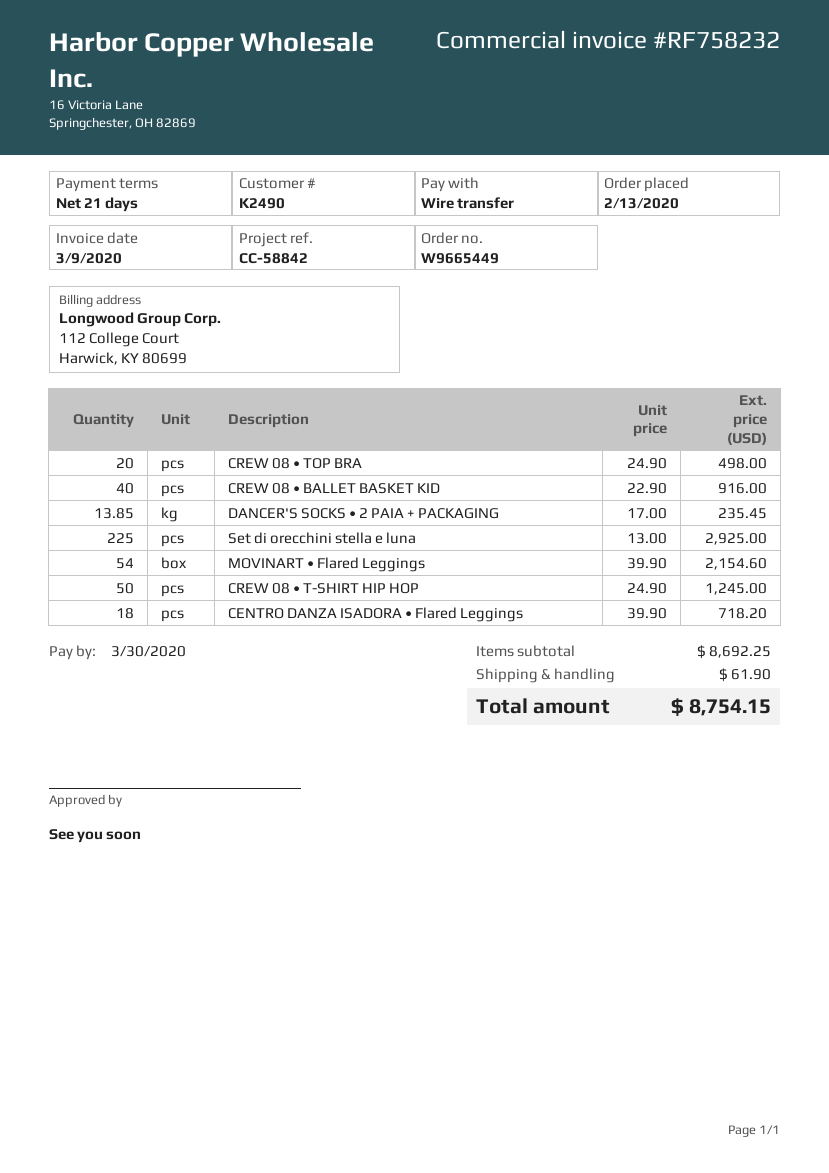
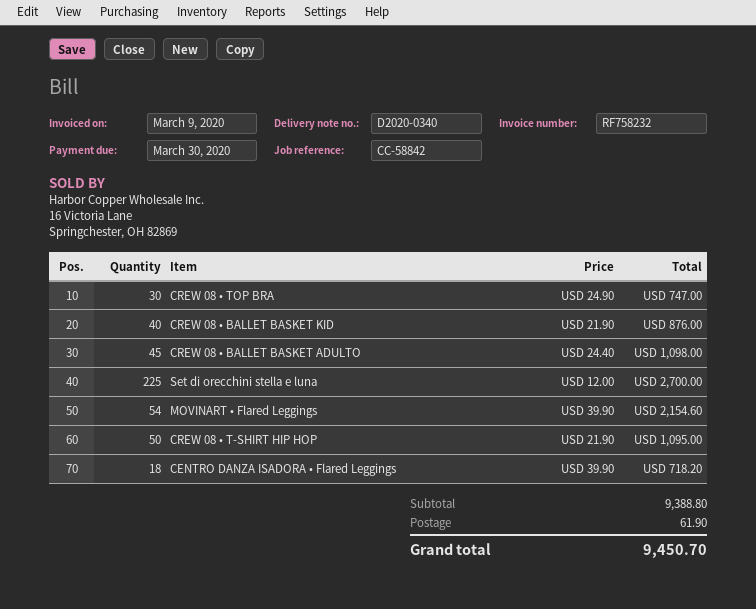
CREW 08 • TOP BRA: 20 x 24.90 = 498.00 -> 30 x 24.90 = 747.00
CREW 08 • BALLET BASKET KID: 40 x 22.90 = 916.00 -> 40 x 21.90 = 876.00
DANCER'S SOCKS • 2 PAIA + PACKAGING: 13.85 x 17.00 = 235.45 -> none
Set di orecchini stella e luna: 225 x 13.00 = 2925.00 -> 225 x 12.00 = 2700.00
CREW 08 • T-SHIRT HIP HOP: 50 x 24.90 = 1245.00 -> 50 x 21.90 = 1095.00
CREW 08 • BALLET BASKET ADULTO: none -> 45 x 24.40 = 1098.00
subtotal: 8692.25 -> 9388.80
total: 8754.15 -> 9450.70

